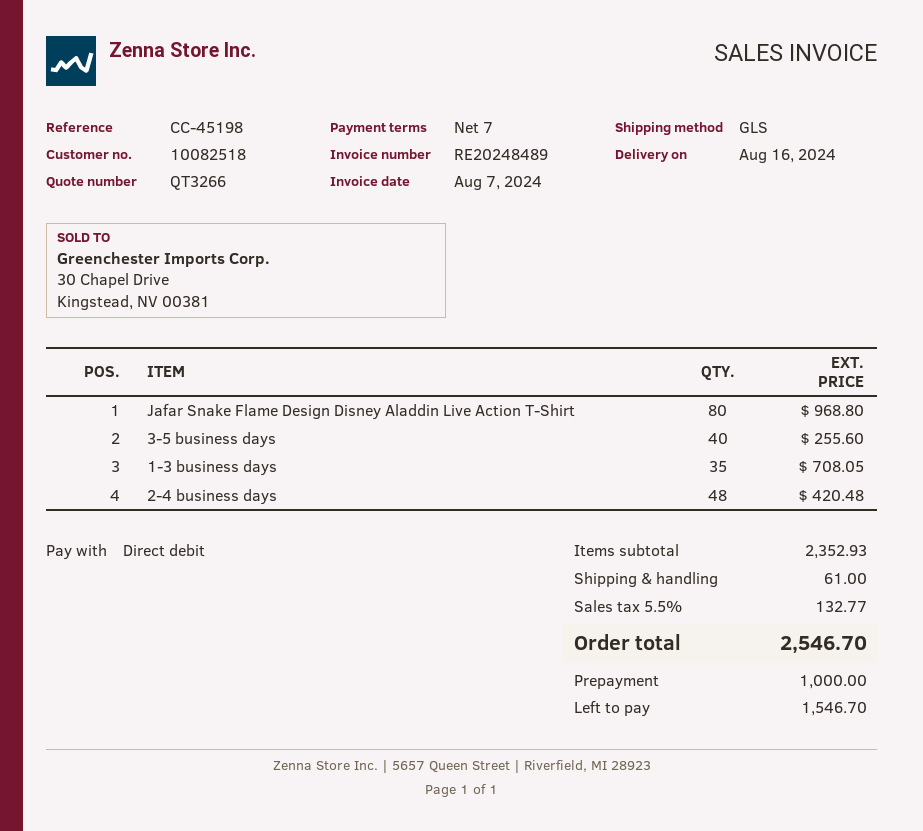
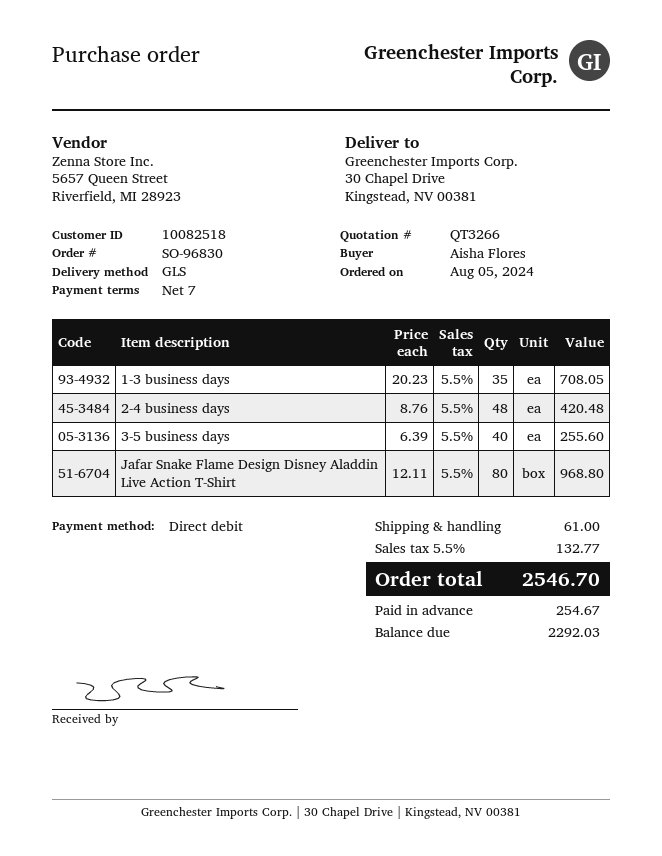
deposit: 1000.00 -> 254.67
balance: 1546.70 -> 2292.03

